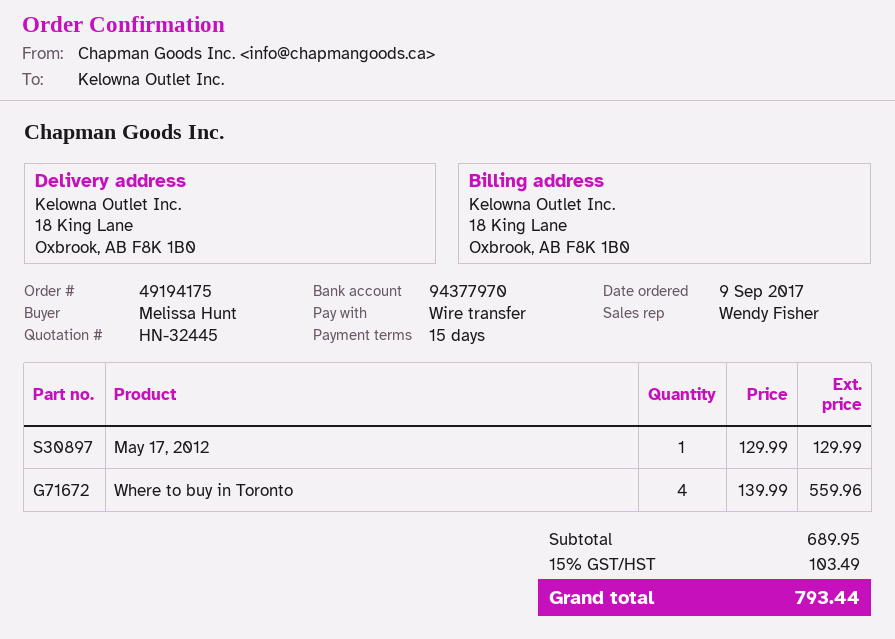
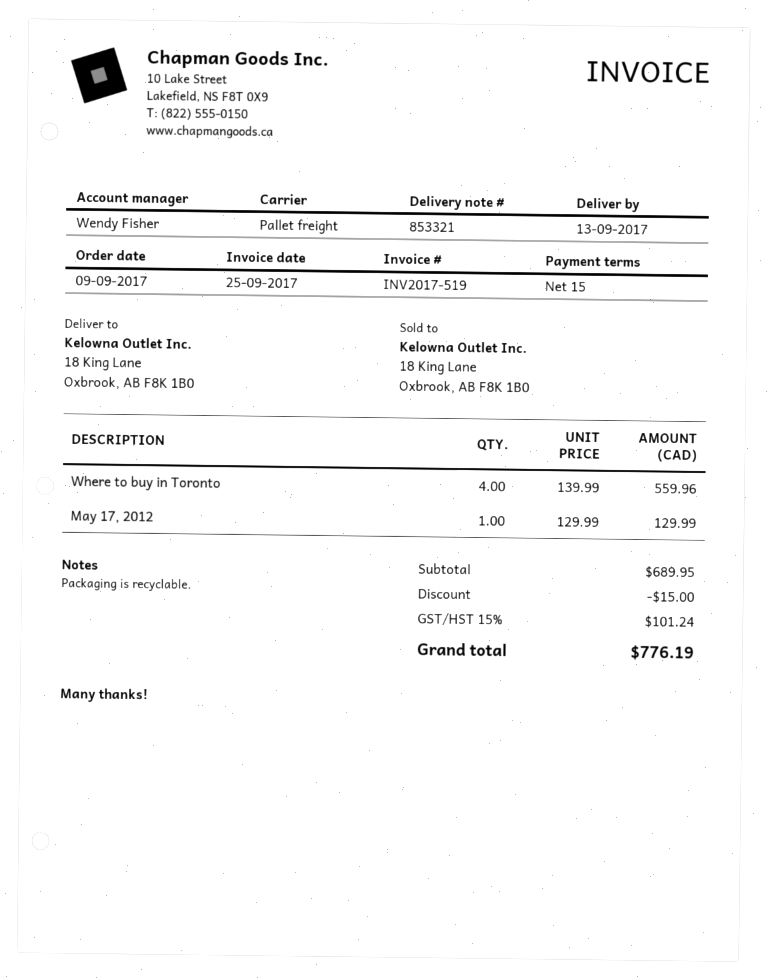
discount: none -> 15.00
tax: 15% = 103.49 -> 15% = 101.24
total: 793.44 -> 776.19

